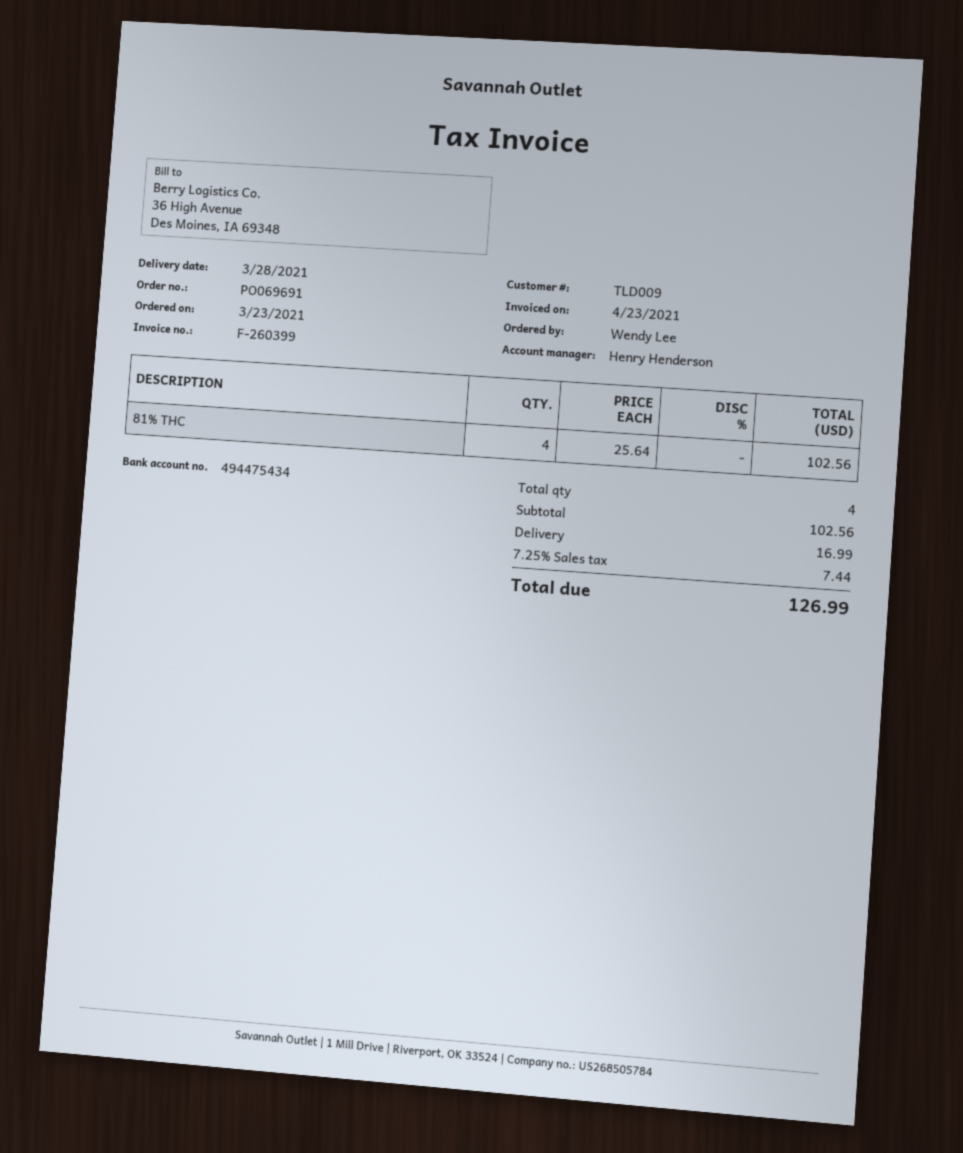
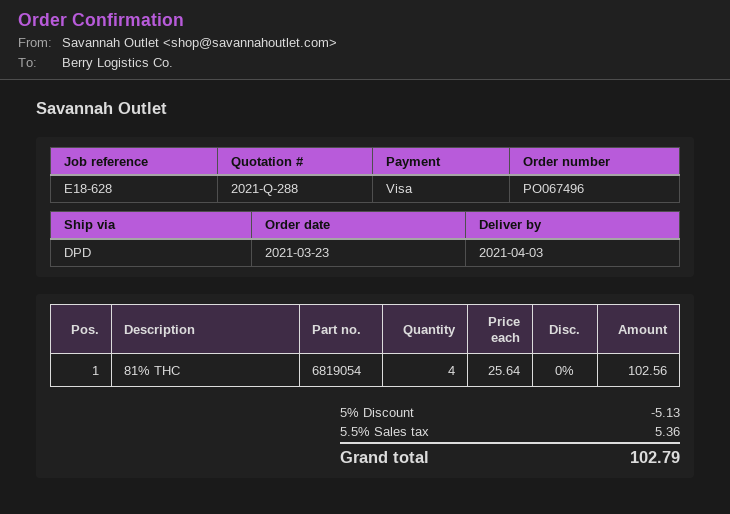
order number: PO069691 -> PO067496
delivery date: 2021-03-28 -> 2021-04-03
discount: none -> 5% = 5.13
shipping: 16.99 -> none
tax: 7.25% = 7.44 -> 5.5% = 5.36
total: 126.99 -> 102.79

